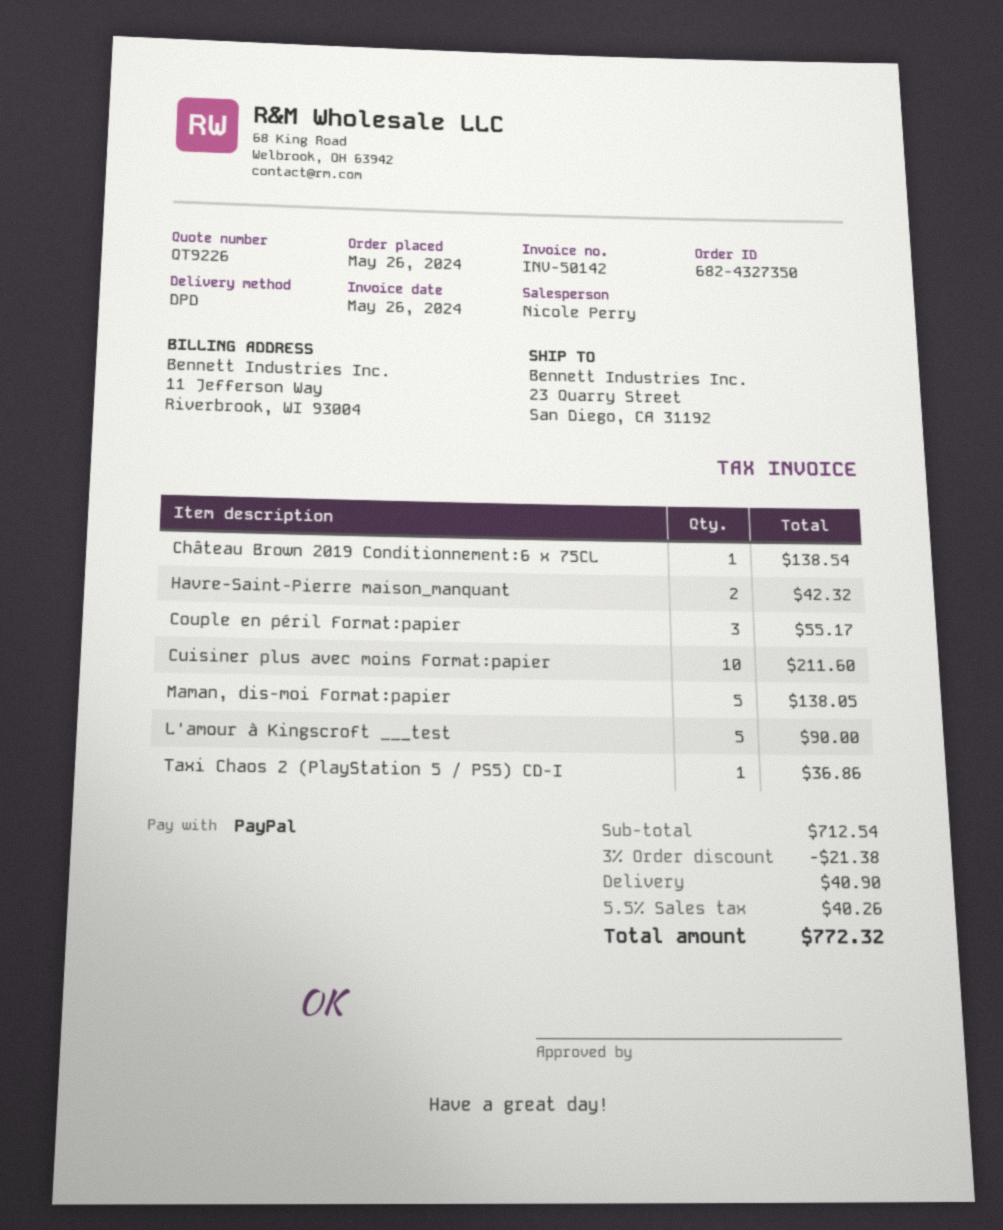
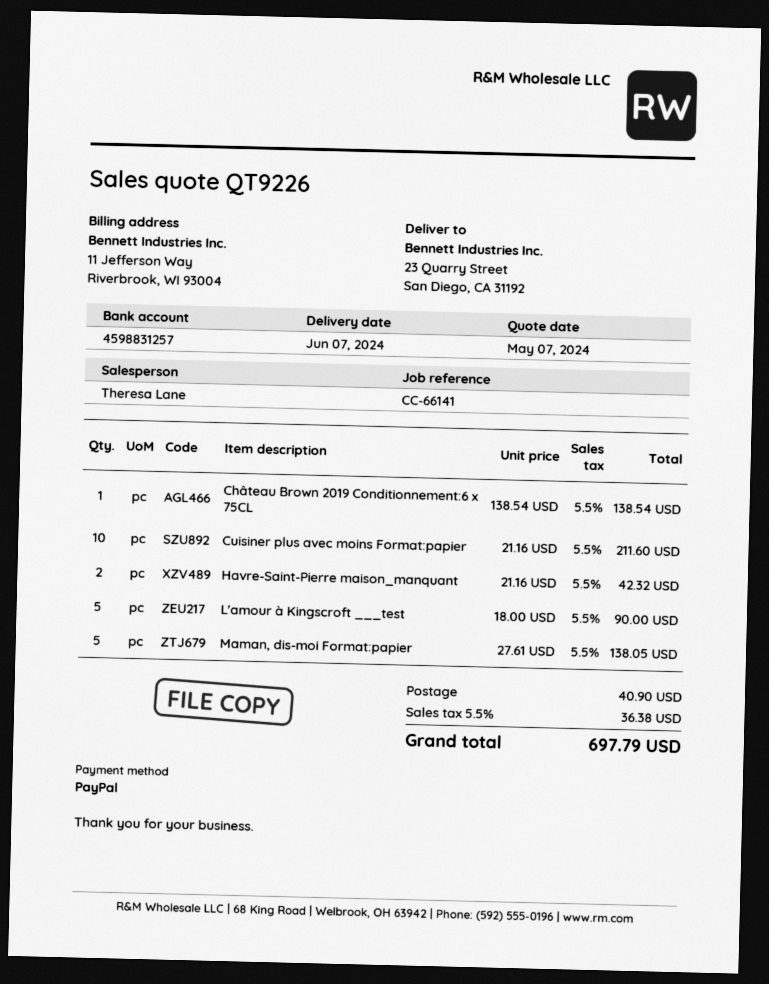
sales rep: Nicole Perry -> Theresa Lane
Couple en péril Format:papier: 3 for 55.17 -> none
Taxi Chaos 2 (PlayStation 5 / PS5) CD-I: 1 for 36.86 -> none
discount: 3% = 21.38 -> none
tax: 5.5% = 40.26 -> 5.5% = 36.38
total: 772.32 -> 697.79

